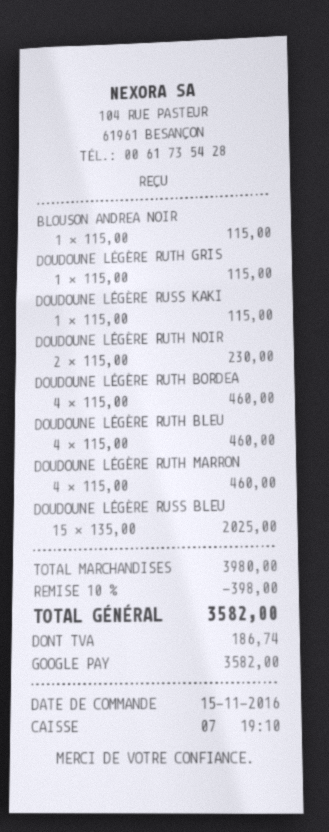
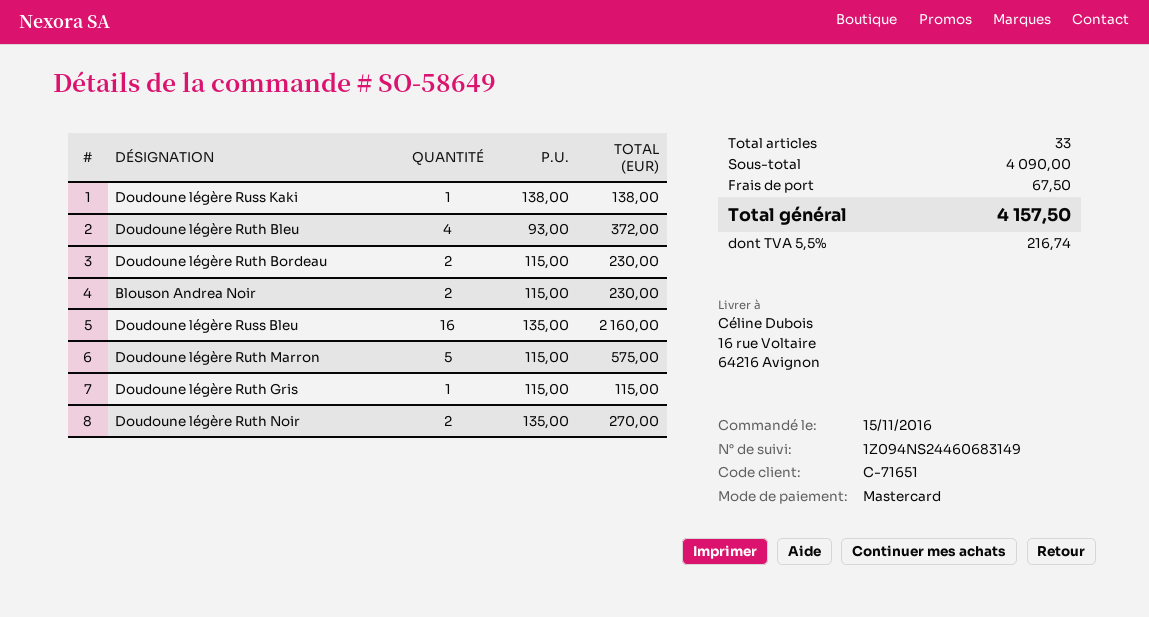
payment method: Google Pay -> Mastercard
BLOUSON ANDREA NOIR: 1 x 115.00 = 115.00 -> 2 x 115.00 = 230.00
DOUDOUNE LÉGÈRE RUSS KAKI: 1 x 115.00 = 115.00 -> 1 x 138.00 = 138.00
DOUDOUNE LÉGÈRE RUTH NOIR: 2 x 115.00 = 230.00 -> 2 x 135.00 = 270.00
DOUDOUNE LÉGÈRE RUTH BORDEA: 4 x 115.00 = 460.00 -> 2 x 115.00 = 230.00
DOUDOUNE LÉGÈRE RUTH BLEU: 4 x 115.00 = 460.00 -> 4 x 93.00 = 372.00
DOUDOUNE LÉGÈRE RUTH MARRON: 4 x 115.00 = 460.00 -> 5 x 115.00 = 575.00
DOUDOUNE LÉGÈRE RUSS BLEU: 15 x 135.00 = 2025.00 -> 16 x 135.00 = 2160.00
subtotal: 3980.00 -> 4090.00
discount: 10% = 398.00 -> none
shipping: none -> 67.50
tax: 186.74 -> 216.74
total: 3582.00 -> 4157.50

